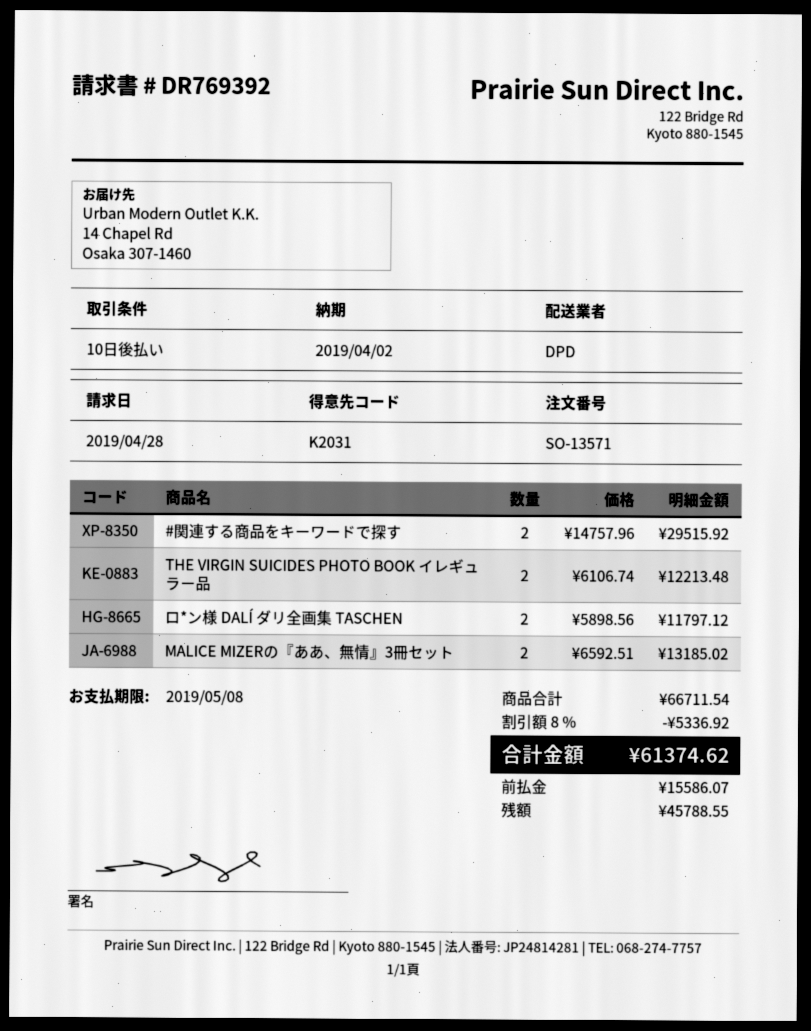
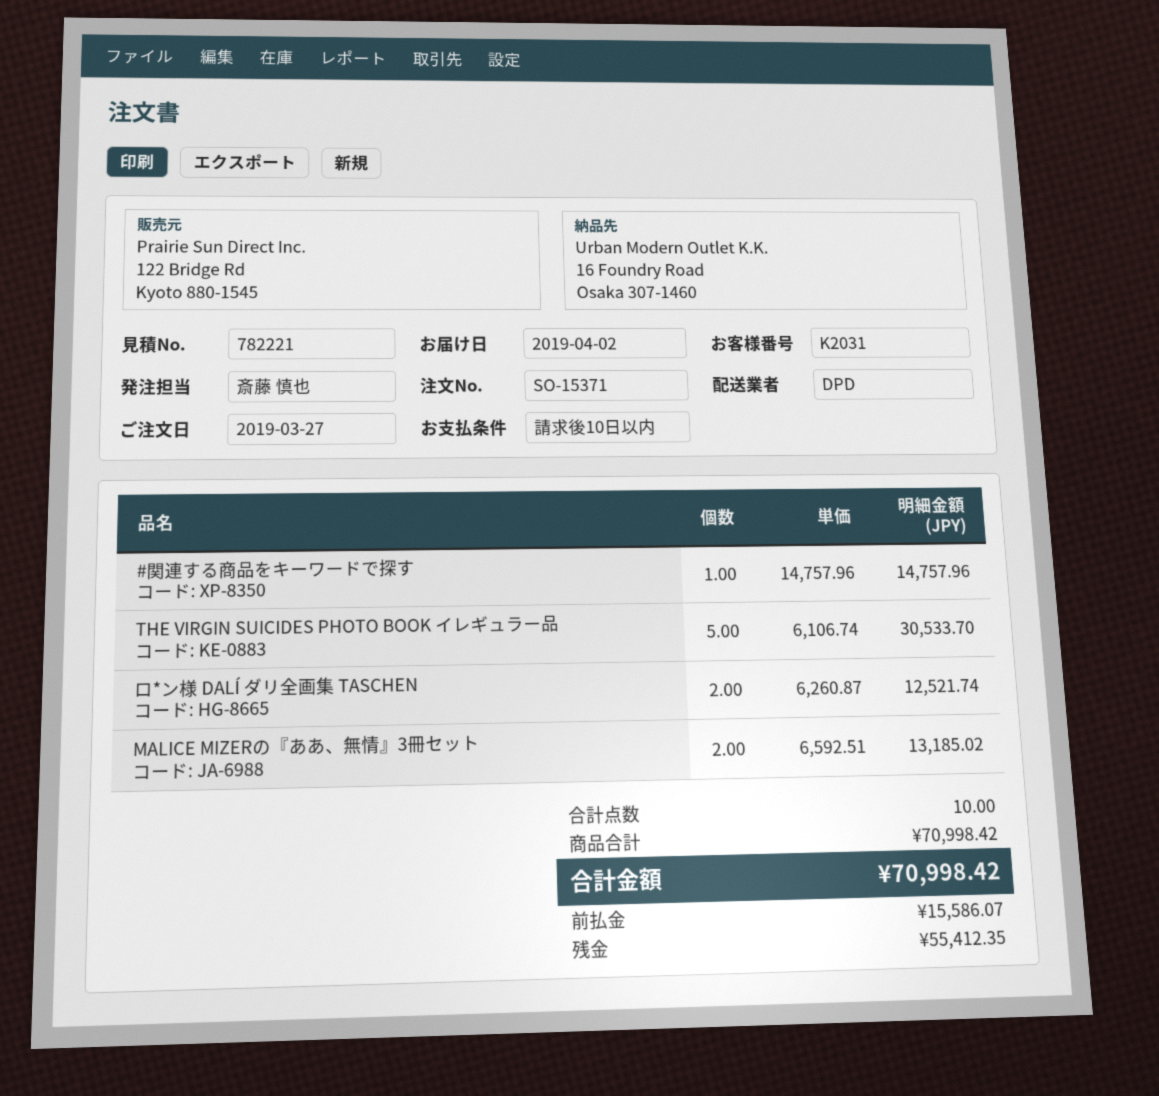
order number: SO-13571 -> SO-15371
ship to: 14 Chapel Rd, Osaka 307-1460 -> 16 Foundry Road, Osaka 307-1460
#関連する商品をキーワードで探す: 2 x 14757.96 = 29515.92 -> 1 x 14757.96 = 14757.96
THE VIRGIN SUICIDES PHOTO BOOK イレギュラー品: 2 x 6106.74 = 12213.48 -> 5 x 6106.74 = 30533.70
ロ*ン様 DALÍ ダリ全画集 TASCHEN: 2 x 5898.56 = 11797.12 -> 2 x 6260.87 = 12521.74
subtotal: 66711.54 -> 70998.42
discount: 8% = 5336.92 -> none
total: 61374.62 -> 70998.42
balance: 45788.55 -> 55412.35

